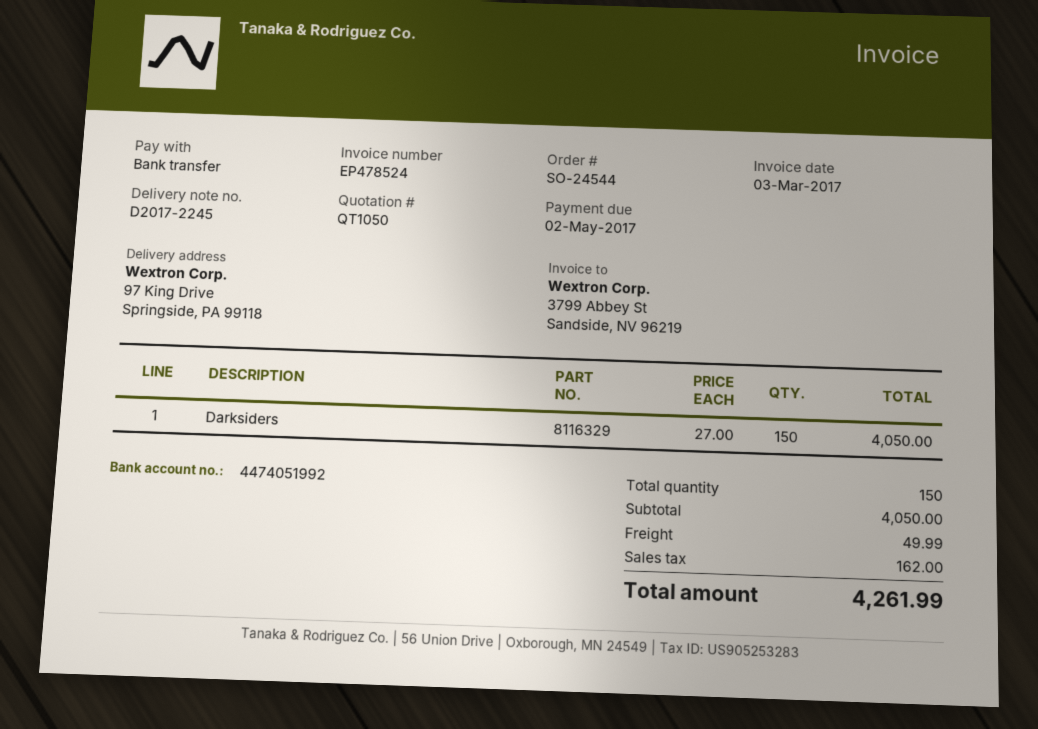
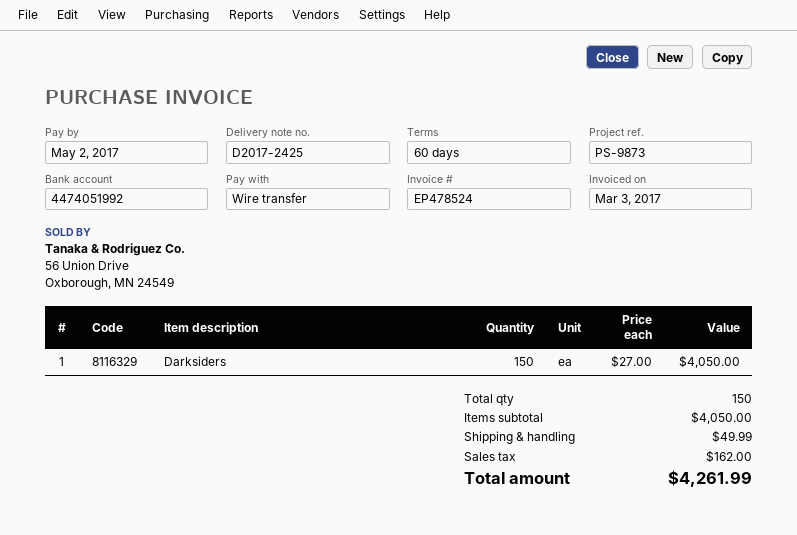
delivery note number: D2017-2245 -> D2017-2425

